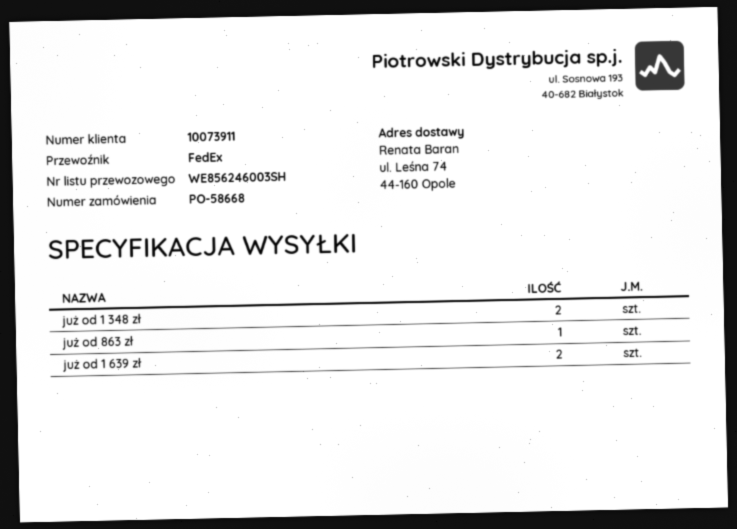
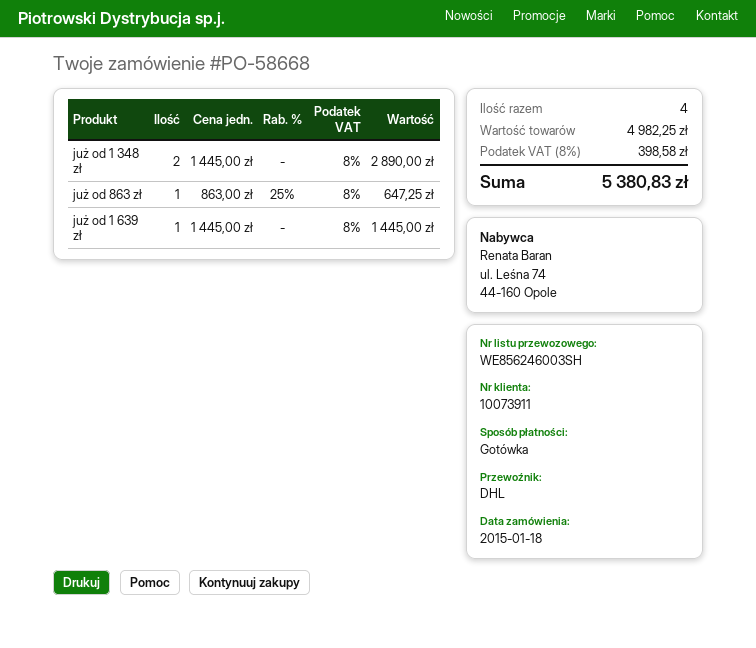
shipping method: FedEx -> DHL
już od 1 639 zł: 2 -> 1

